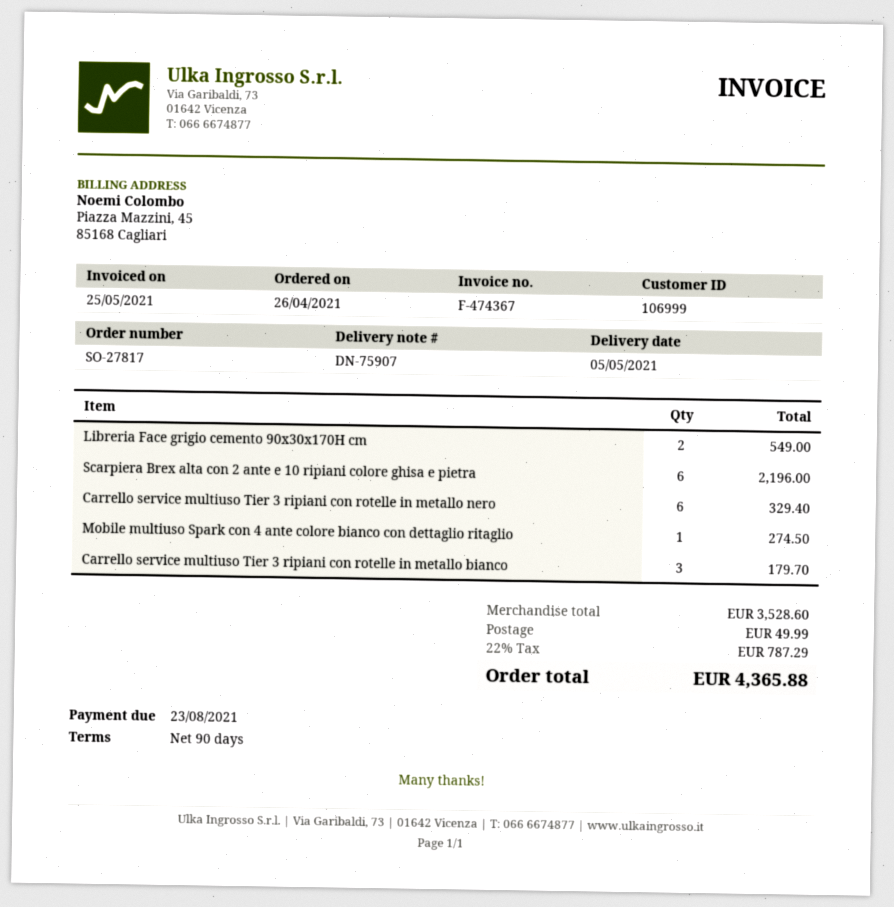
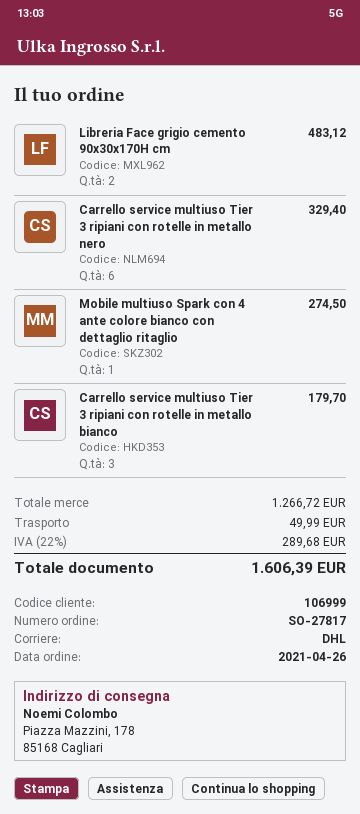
Libreria Face grigio cemento 90x30x170H cm: 2 for 549.00 -> 2 for 483.12
Scarpiera Brex alta con 2 ante e 10 ripiani colore ghisa e pietra: 6 for 2196.00 -> none
subtotal: 3528.60 -> 1266.72
tax: 22% = 787.29 -> 22% = 289.68
total: 4365.88 -> 1606.39

